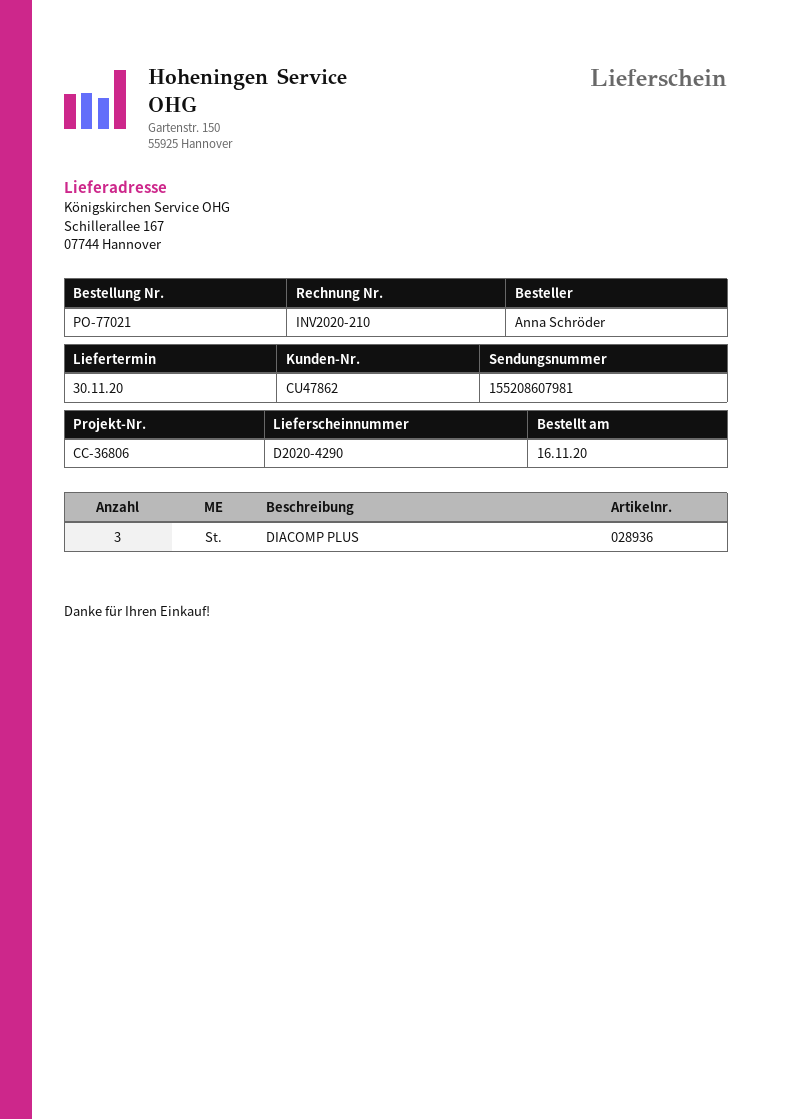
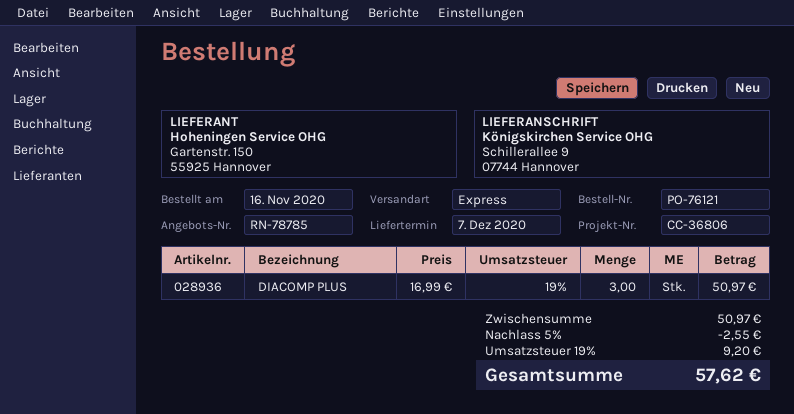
order number: PO-77021 -> PO-76121
delivery date: 2020-11-30 -> 2020-12-07
ship to: Schillerallee 167, 07744 Hannover -> Schillerallee 9, 07744 Hannover

